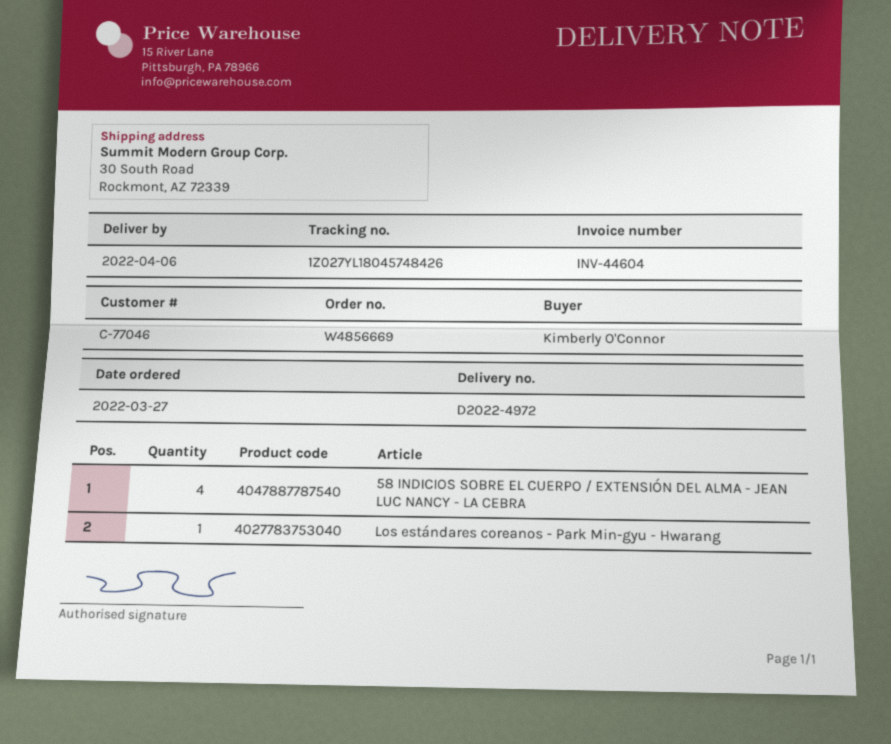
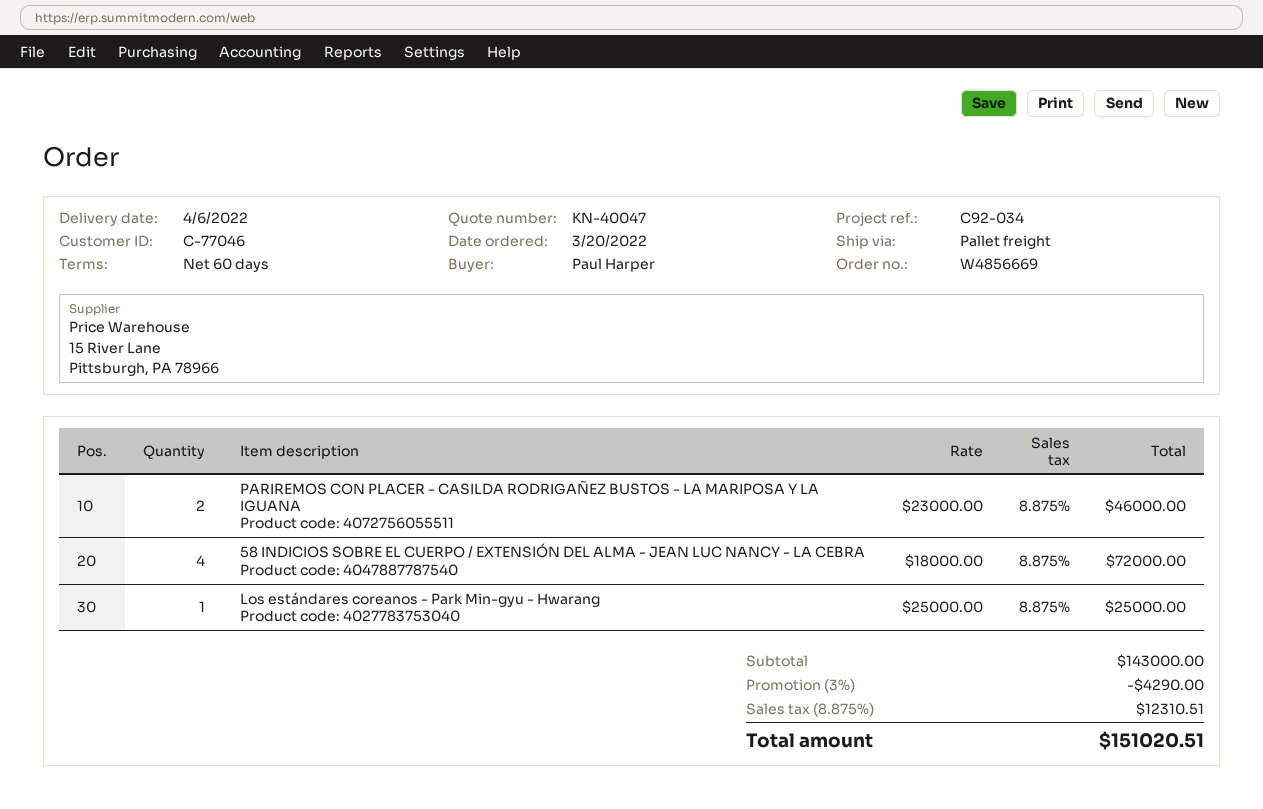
order date: 2022-03-27 -> 2022-03-20
ordered by: Kimberly O'Connor -> Paul Harper
PARIREMOS CON PLACER - CASILDA RODRIGAÑEZ BUSTOS - LA MARIPOSA Y LA IGUANA: none -> 2

